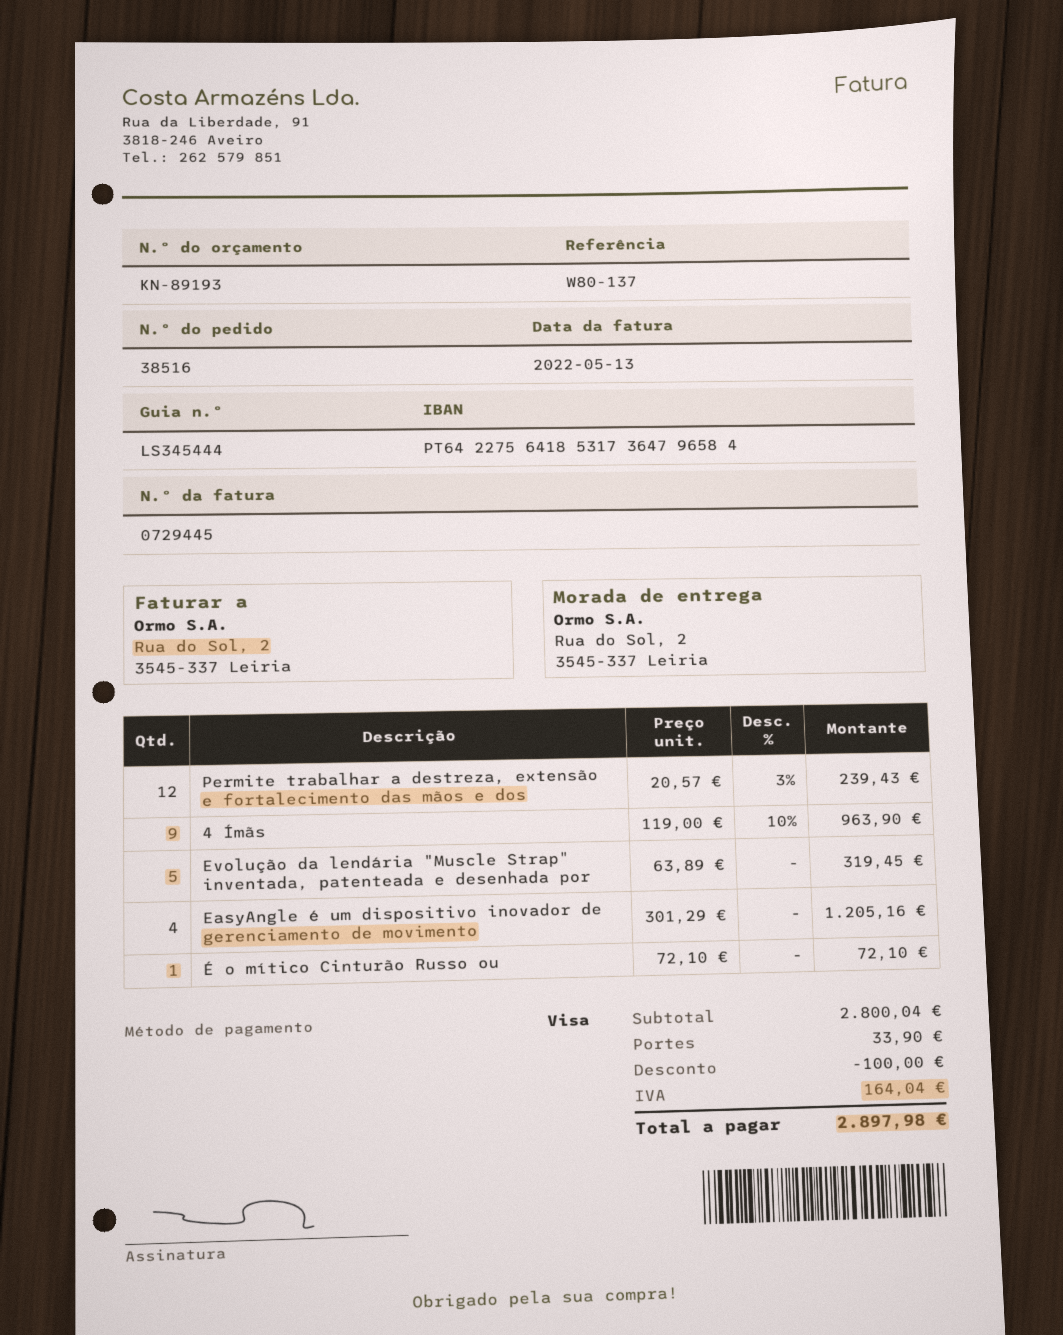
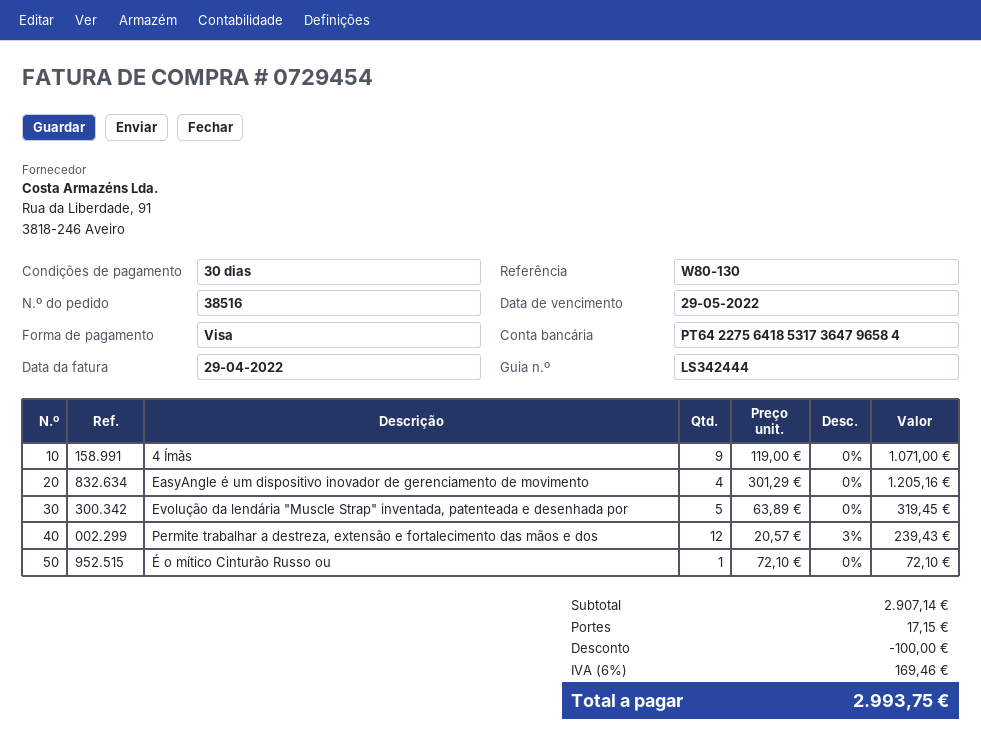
delivery note number: LS345444 -> LS342444
invoice number: 0729445 -> 0729454
invoice date: 2022-05-13 -> 2022-04-29
reference: W80-137 -> W80-130
4 Ímãs: 9 x 119.00 - 10% = 963.90 -> 9 x 119.00 = 1071.00
subtotal: 2800.04 -> 2907.14
shipping: 33.90 -> 17.15
tax: 164.04 -> 169.46
total: 2897.98 -> 2993.75

